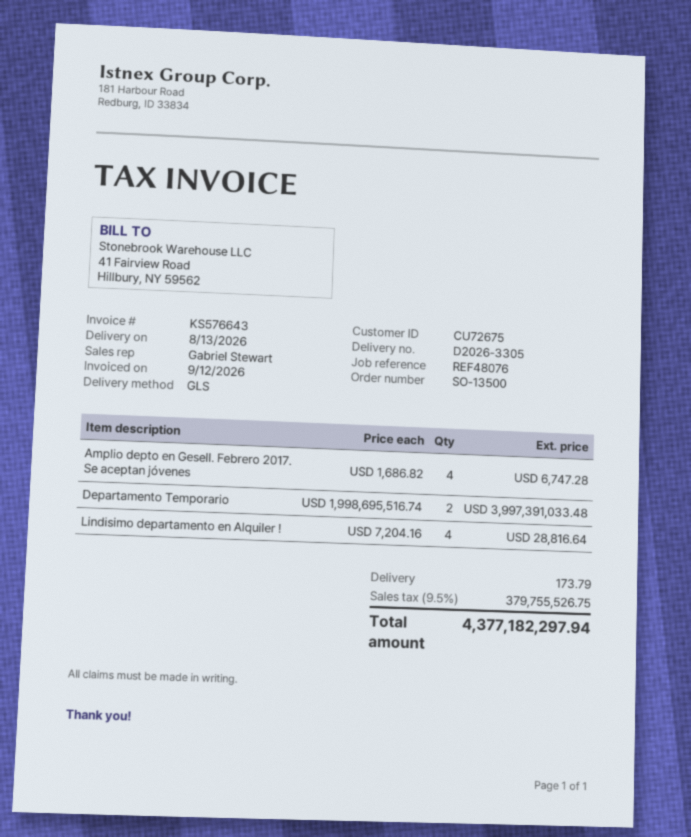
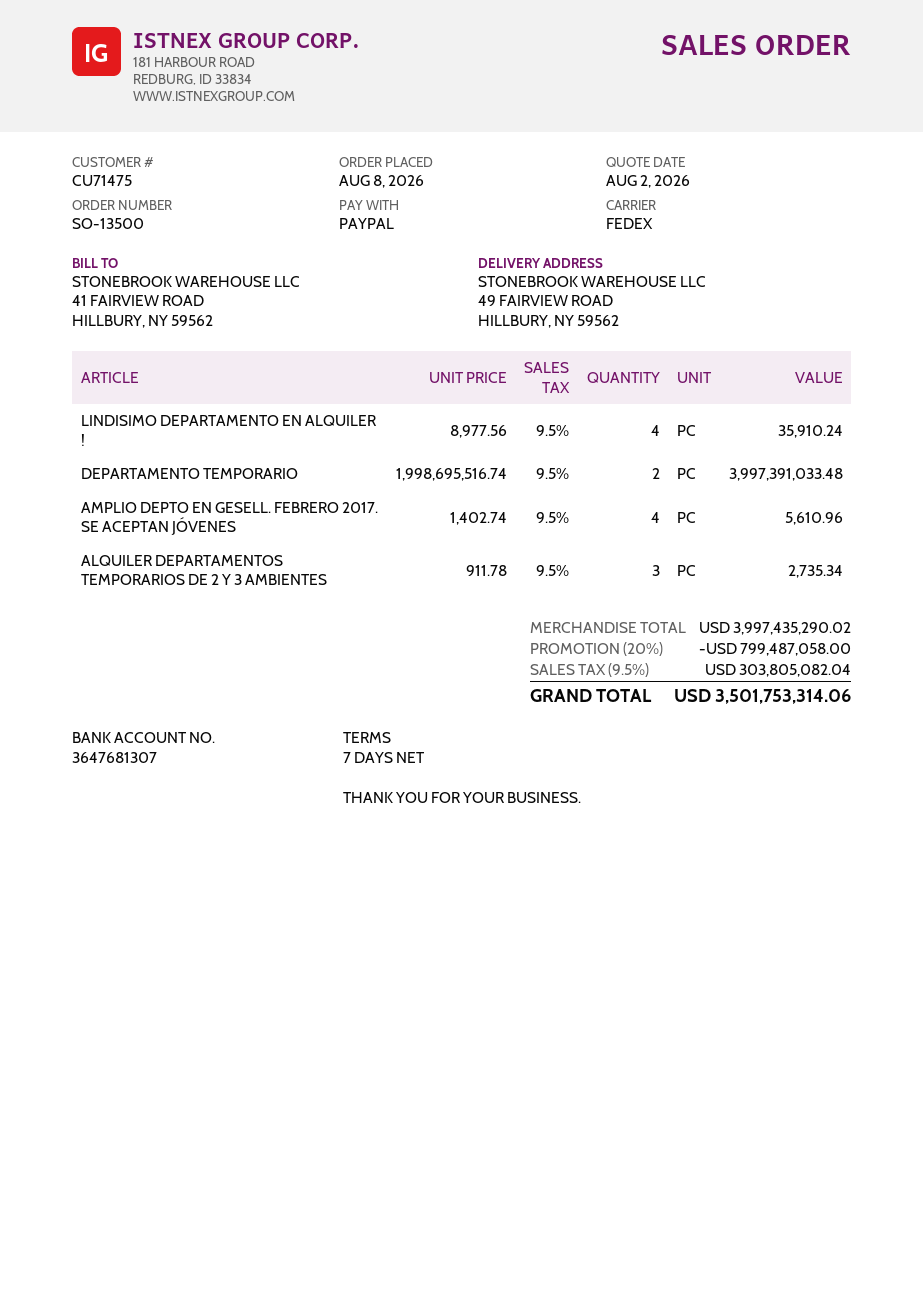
customer number: CU72675 -> CU71475
shipping method: GLS -> FedEx
Amplio depto en Gesell. Febrero 2017. Se aceptan jóvenes: 4 x 1686.82 = 6747.28 -> 4 x 1402.74 = 5610.96
Lindisimo departamento en Alquiler !: 4 x 7204.16 = 28816.64 -> 4 x 8977.56 = 35910.24
ALQUILER DEPARTAMENTOS TEMPORARIOS DE 2 Y 3 AMBIENTES: none -> 3 x 911.78 = 2735.34
discount: none -> 20% = 799487058.00
shipping: 173.79 -> none
tax: 9.5% = 379755526.75 -> 9.5% = 303805082.04
total: 4377182297.94 -> 3501753314.06

